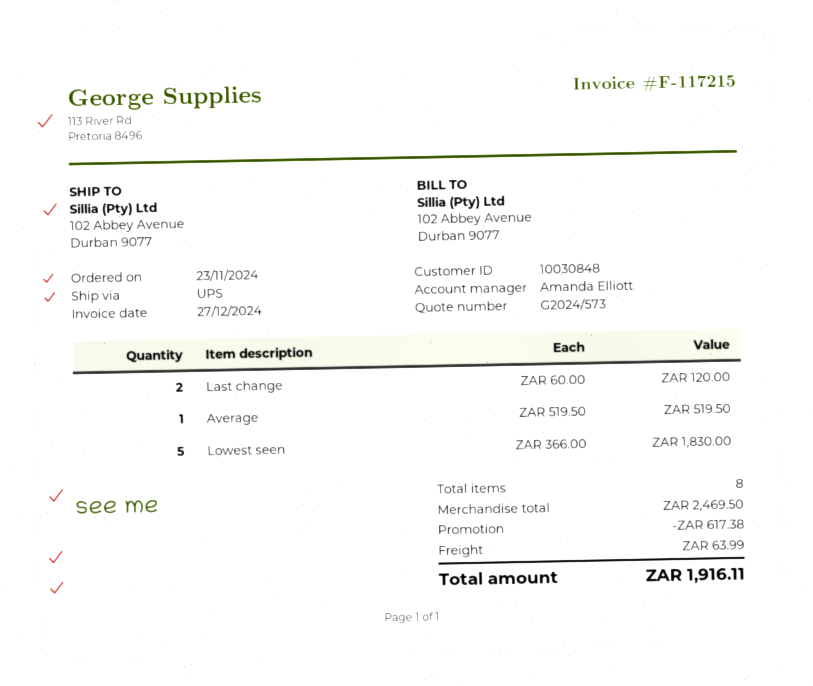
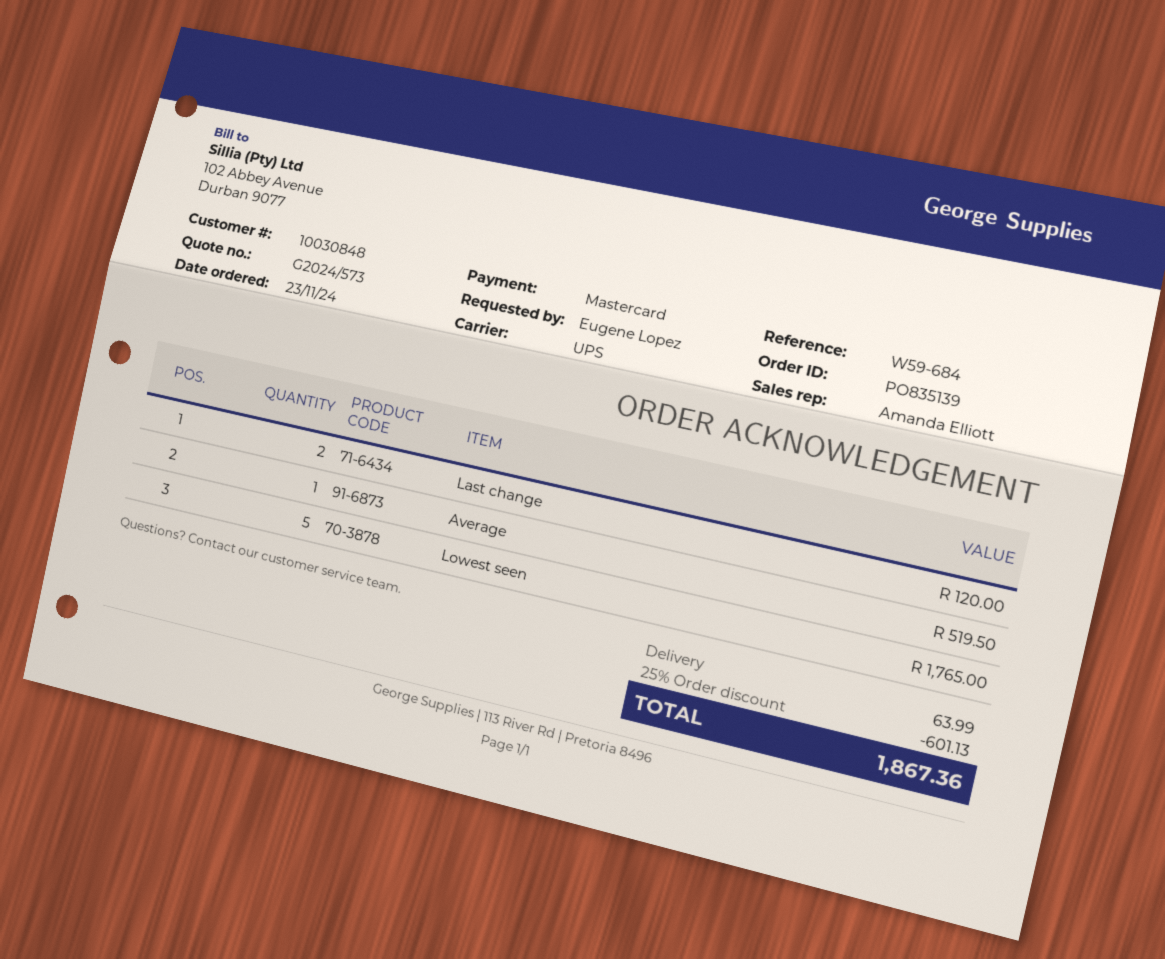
Lowest seen: 5 for 1830.00 -> 5 for 1765.00
discount: 617.38 -> 601.13
total: 1916.11 -> 1867.36

